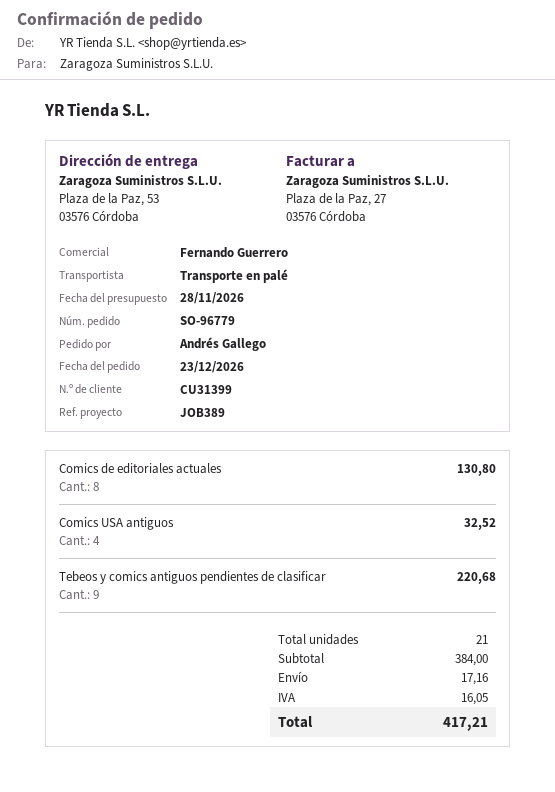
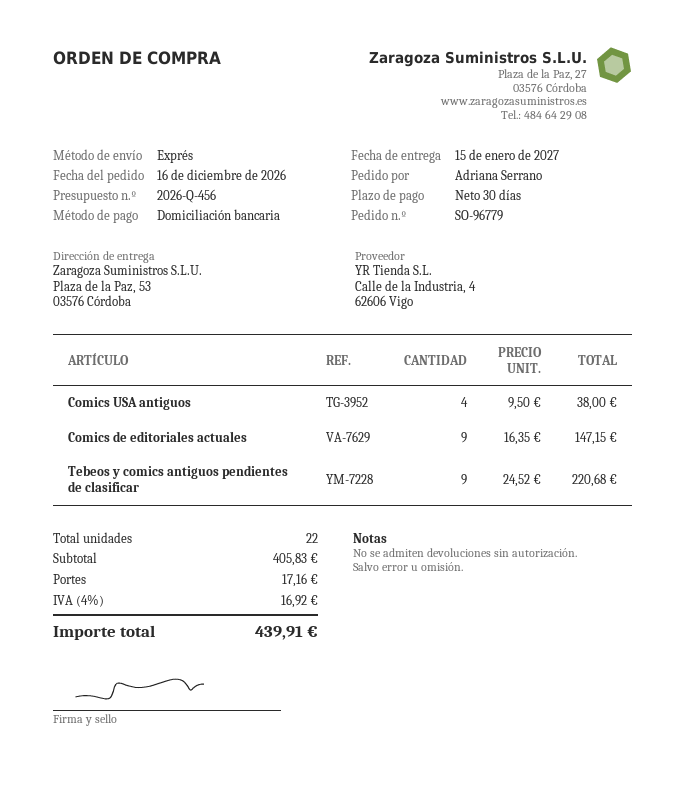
order date: 2026-12-23 -> 2026-12-16
ordered by: Andrés Gallego -> Adriana Serrano
shipping method: pallet freight -> express
Comics de editoriales actuales: 8 for 130.80 -> 9 for 147.15
Comics USA antiguos: 4 for 32.52 -> 4 for 38.00
total quantity: 21 -> 22
subtotal: 384.00 -> 405.83
tax: 16.05 -> 16.92
total: 417.21 -> 439.91

